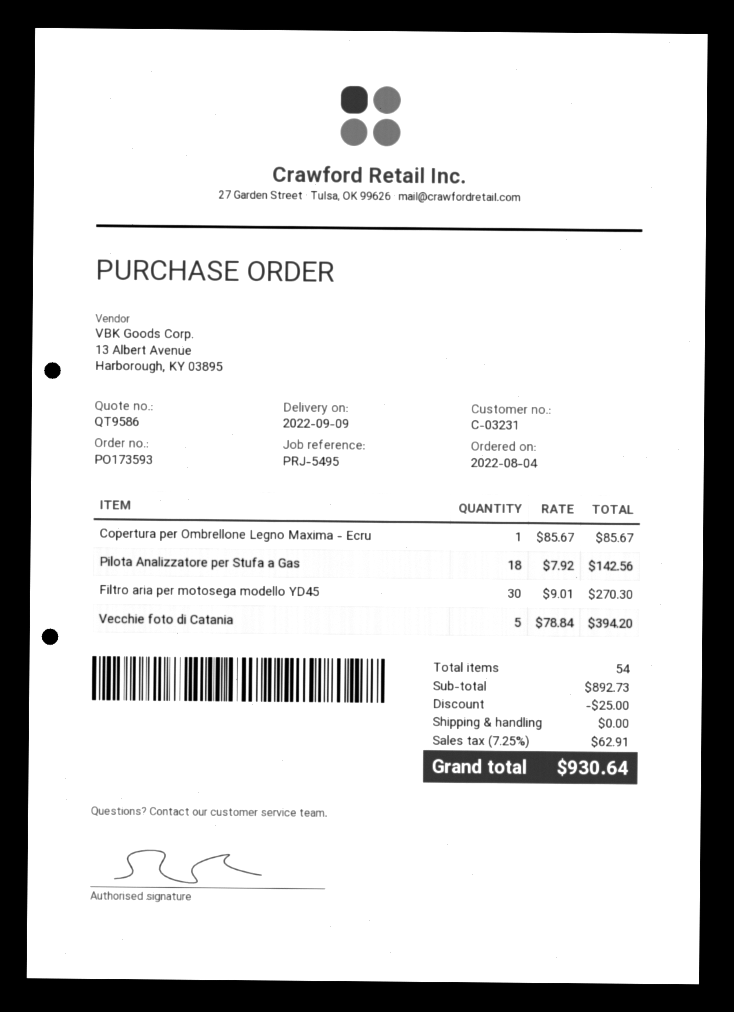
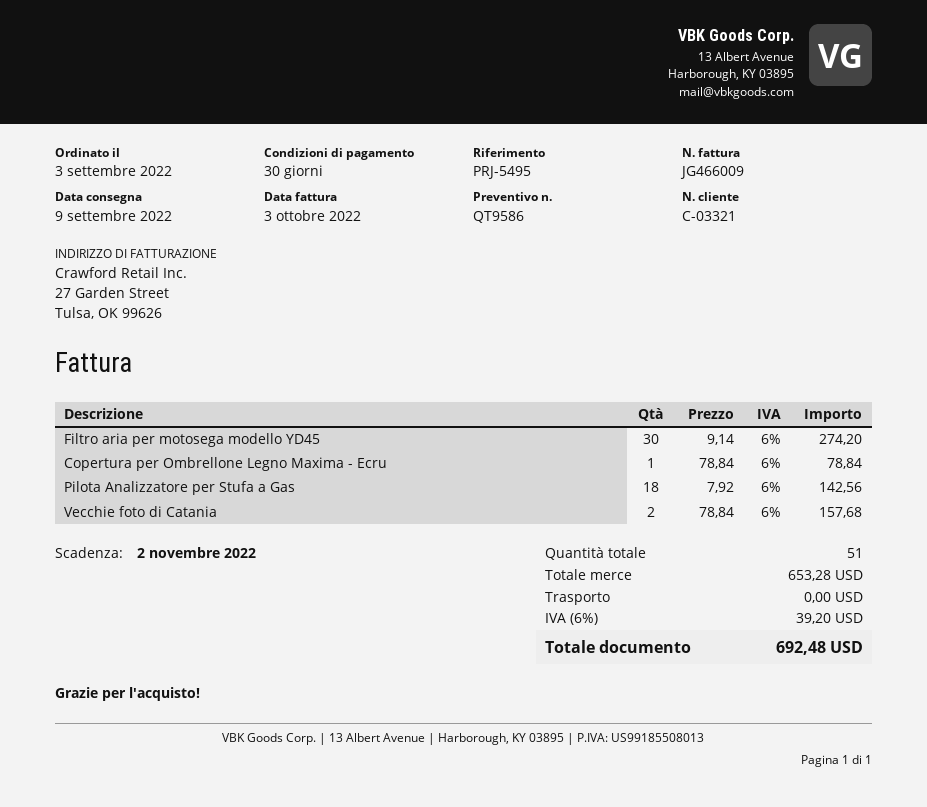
order date: 2022-08-04 -> 2022-09-03
customer number: C-03231 -> C-03321
Copertura per Ombrellone Legno Maxima - Ecru: 1 x 85.67 = 85.67 -> 1 x 78.84 = 78.84
Filtro aria per motosega modello YD45: 30 x 9.01 = 270.30 -> 30 x 9.14 = 274.20
Vecchie foto di Catania: 5 x 78.84 = 394.20 -> 2 x 78.84 = 157.68
total quantity: 54 -> 51
subtotal: 892.73 -> 653.28
discount: 25.00 -> none
tax: 7.25% = 62.91 -> 6% = 39.20
total: 930.64 -> 692.48

